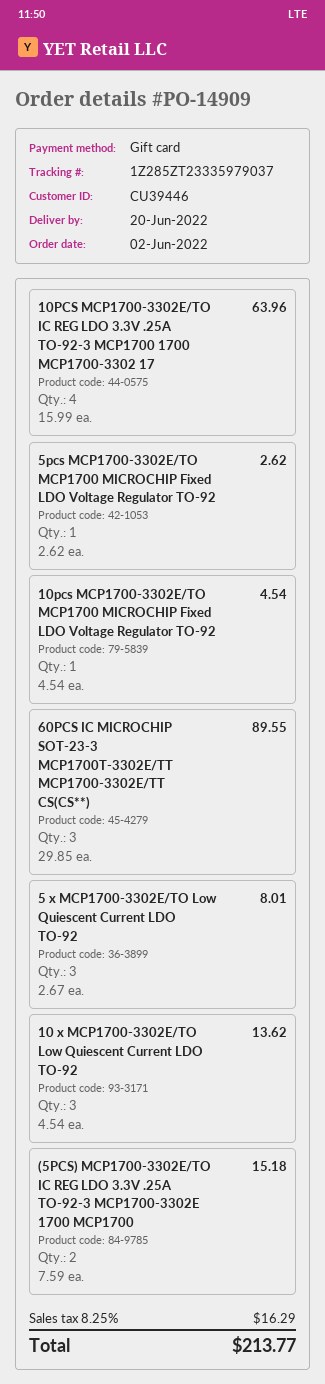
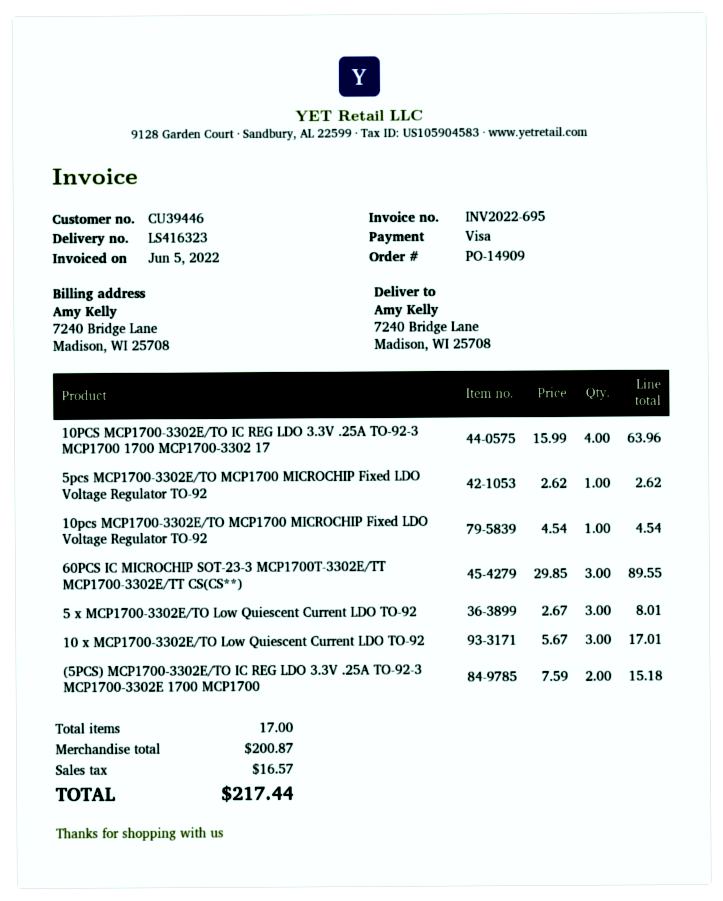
payment method: gift card -> Visa
10 x MCP1700-3302E/TO Low Quiescent Current LDO TO-92: 3 x 4.54 = 13.62 -> 3 x 5.67 = 17.01
tax: 16.29 -> 16.57
total: 213.77 -> 217.44

